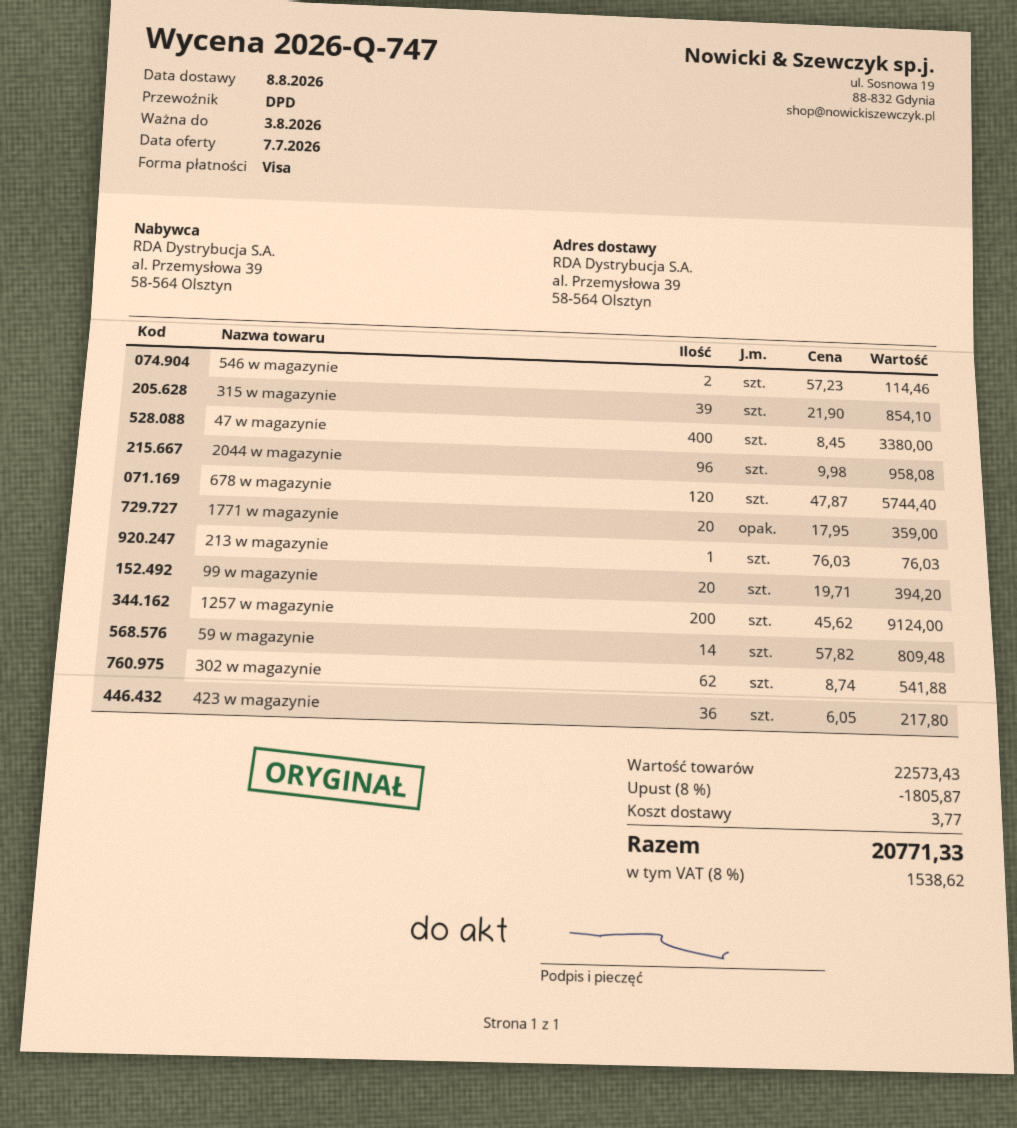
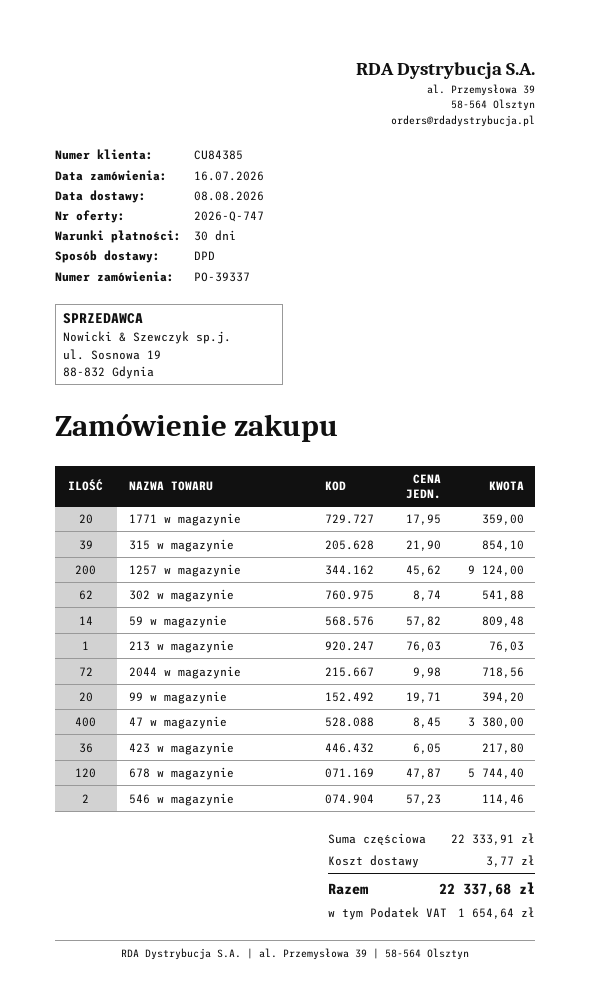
2044 w magazynie: 96 x 9.98 = 958.08 -> 72 x 9.98 = 718.56
subtotal: 22573.43 -> 22333.91
discount: 8% = 1805.87 -> none
tax: 1538.62 -> 1654.64
total: 20771.33 -> 22337.68

